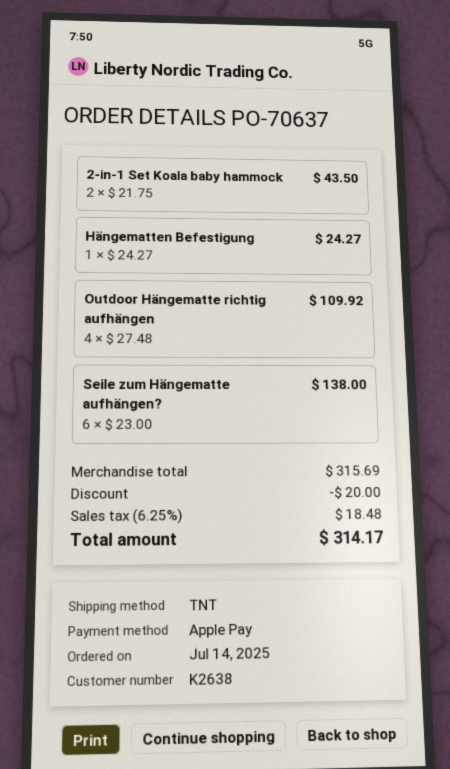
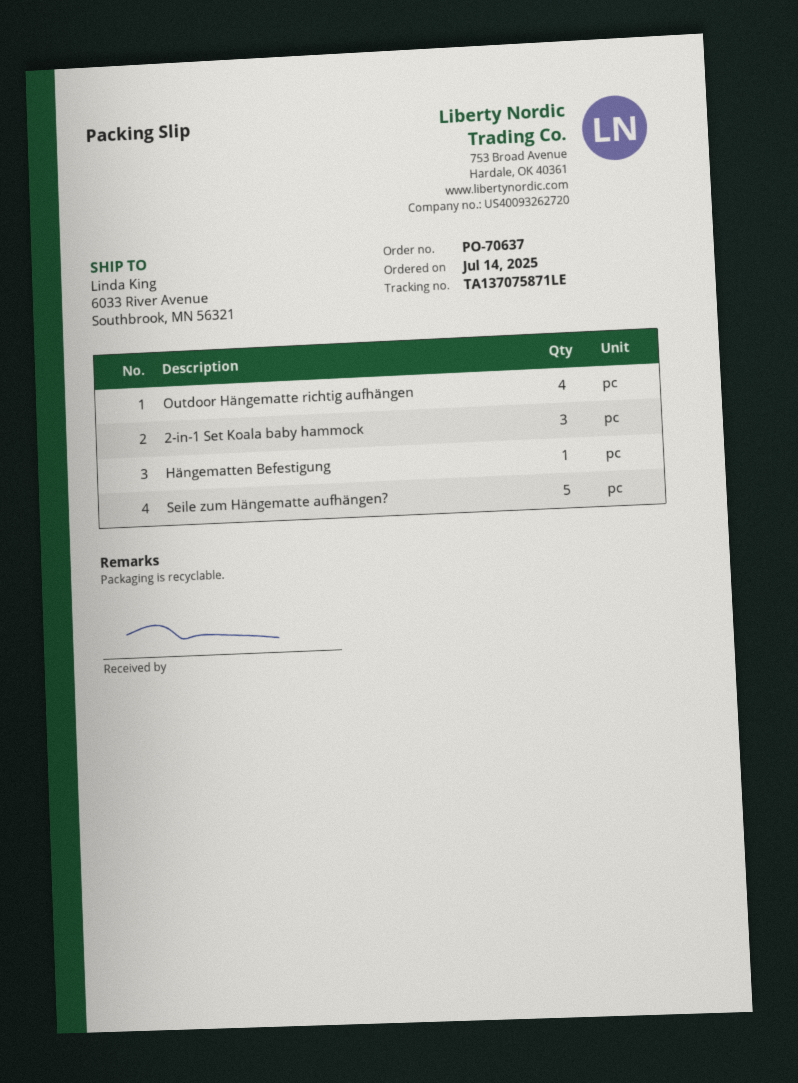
2-in-1 Set Koala baby hammock: 2 -> 3
Seile zum Hängematte aufhängen?: 6 -> 5

